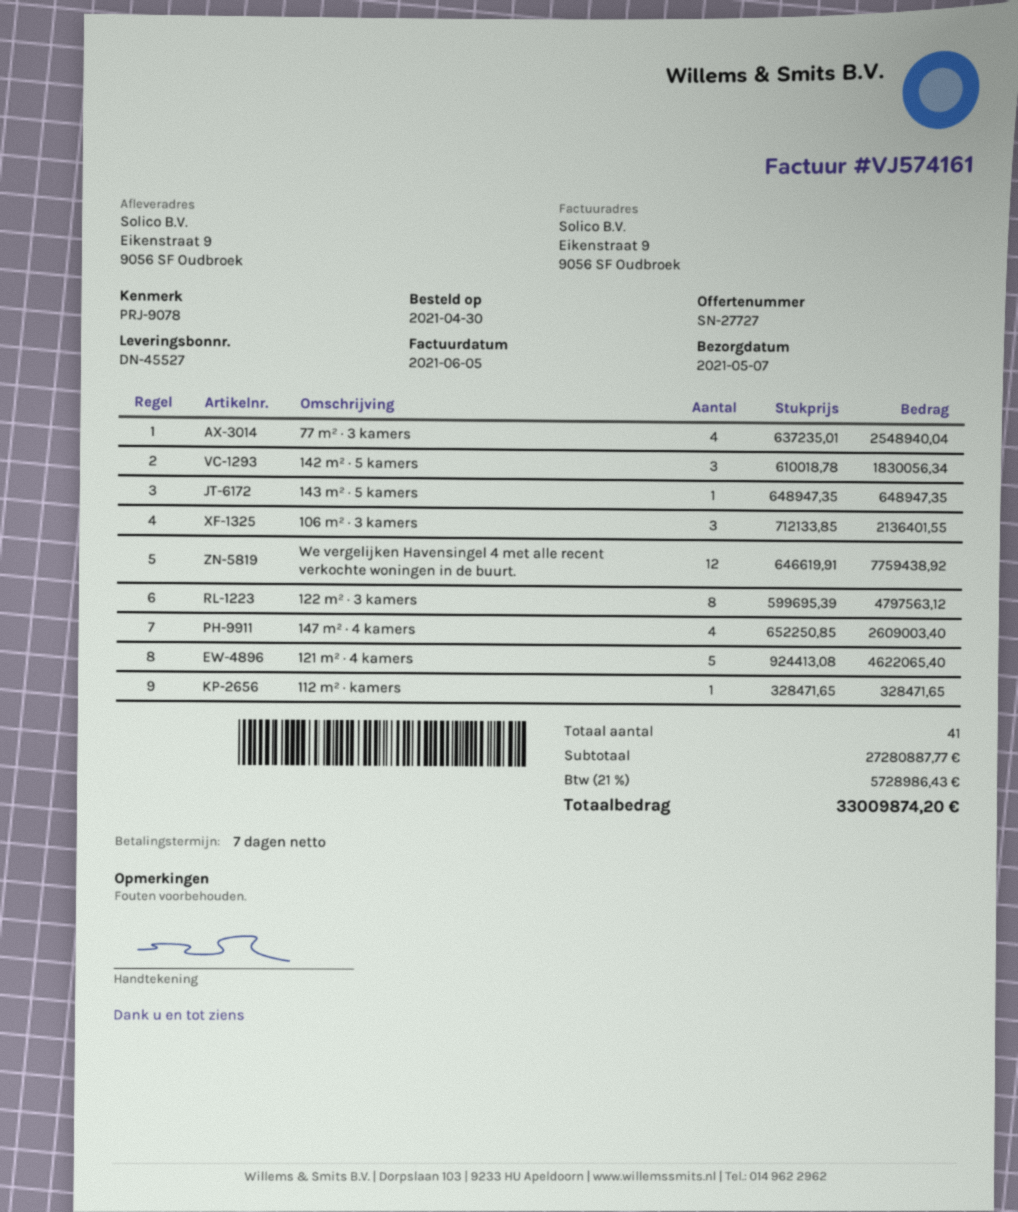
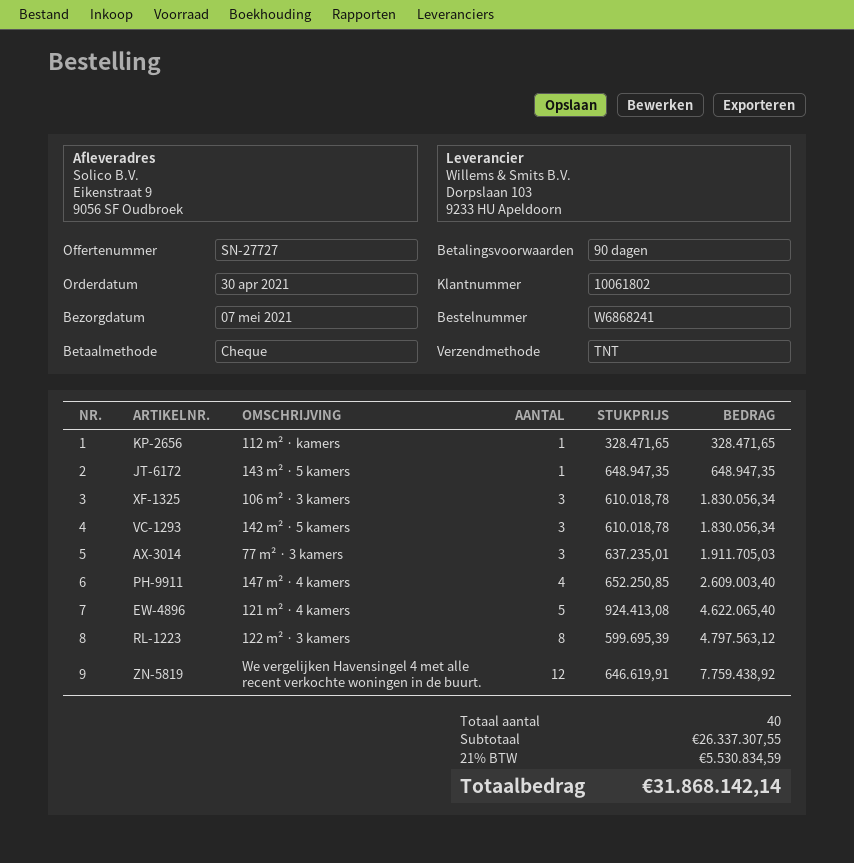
payment terms: 7 days -> 90 days
77 m² · 3 kamers: 4 x 637235.01 = 2548940.04 -> 3 x 637235.01 = 1911705.03
106 m² · 3 kamers: 3 x 712133.85 = 2136401.55 -> 3 x 610018.78 = 1830056.34
total quantity: 41 -> 40
subtotal: 27280887.77 -> 26337307.55
tax: 21% = 5728986.43 -> 21% = 5530834.59
total: 33009874.20 -> 31868142.14

